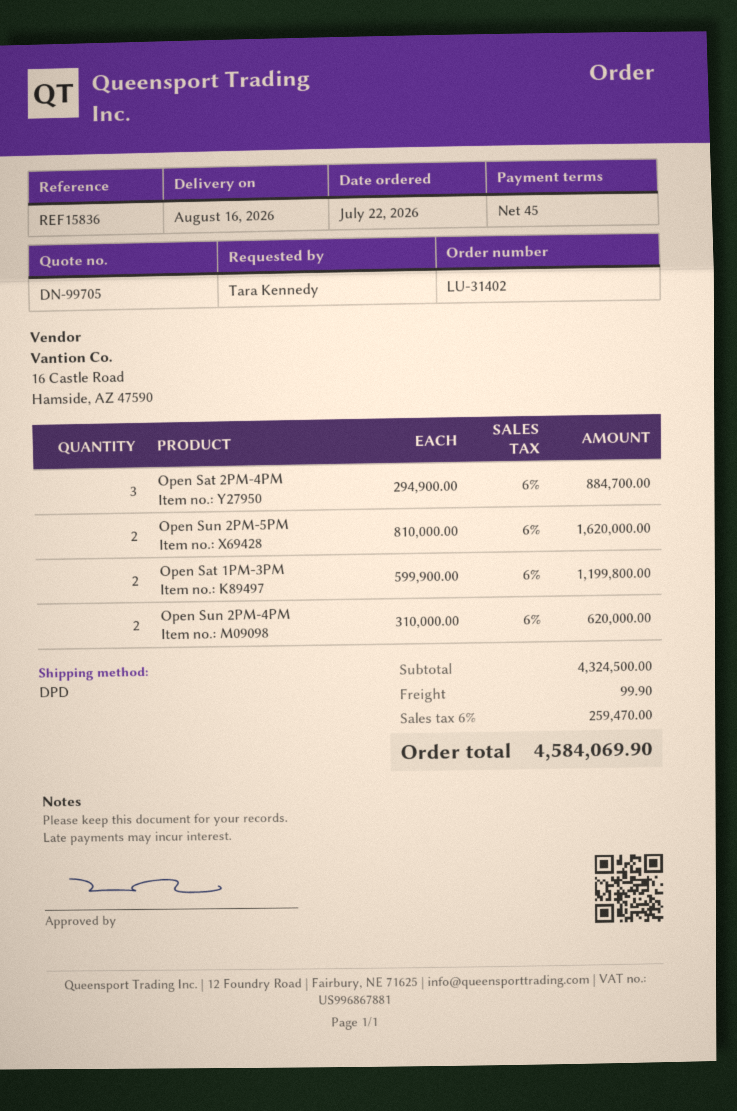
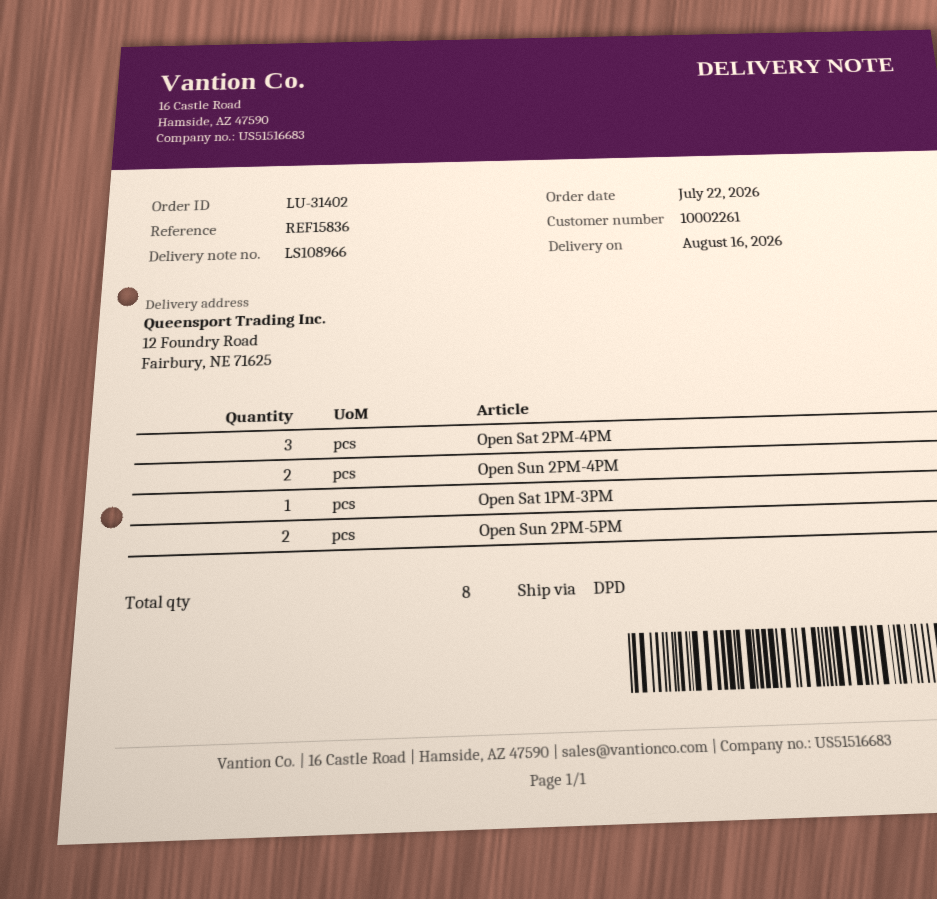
Open Sat 1PM-3PM: 2 -> 1

